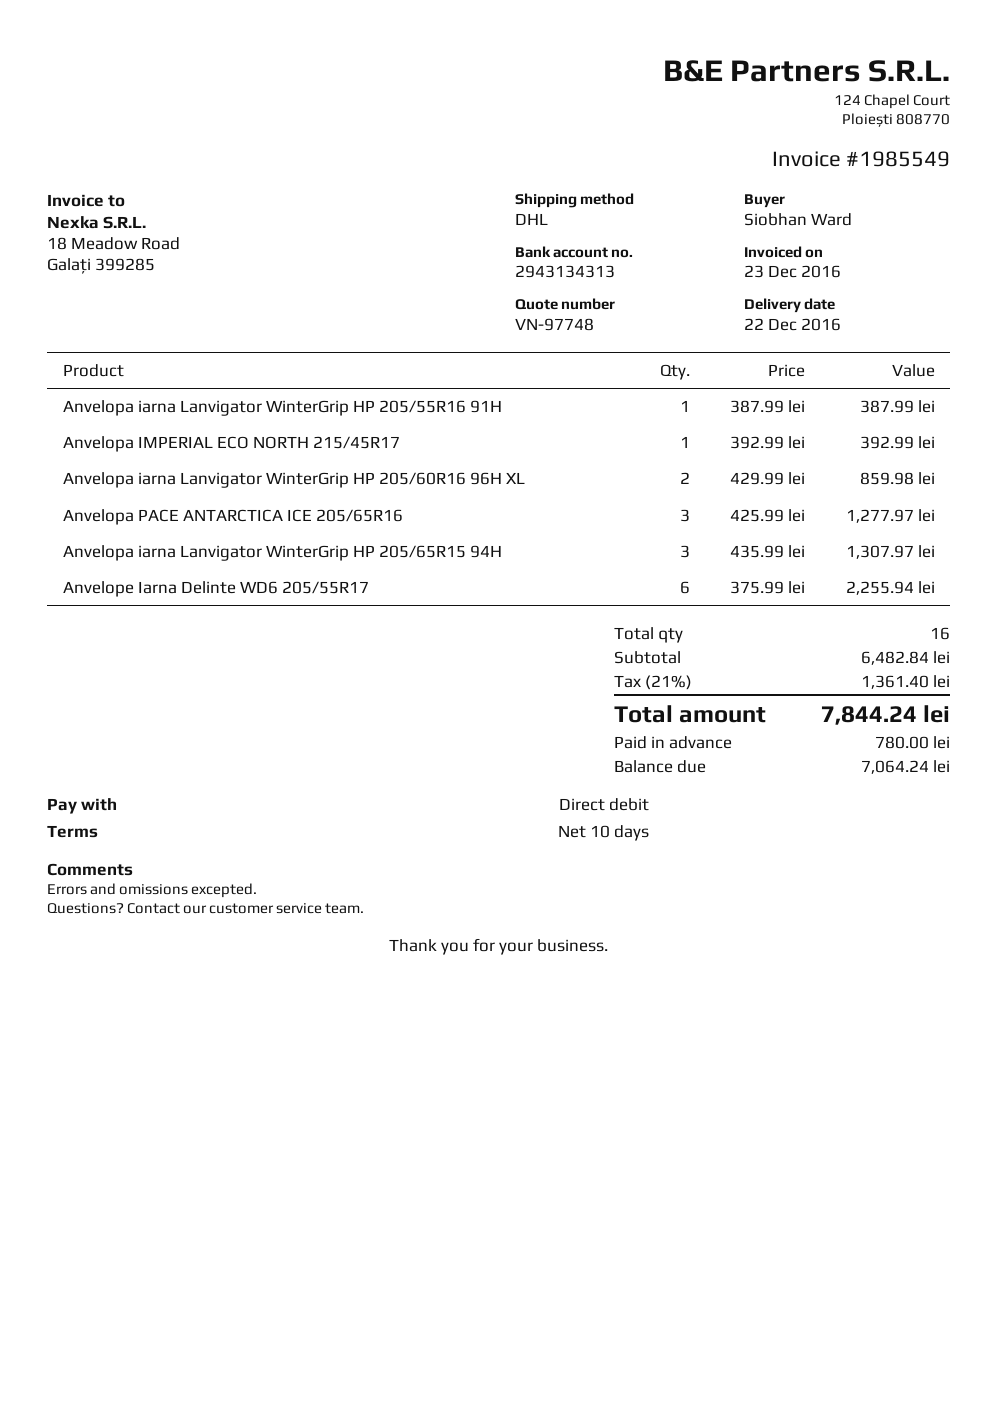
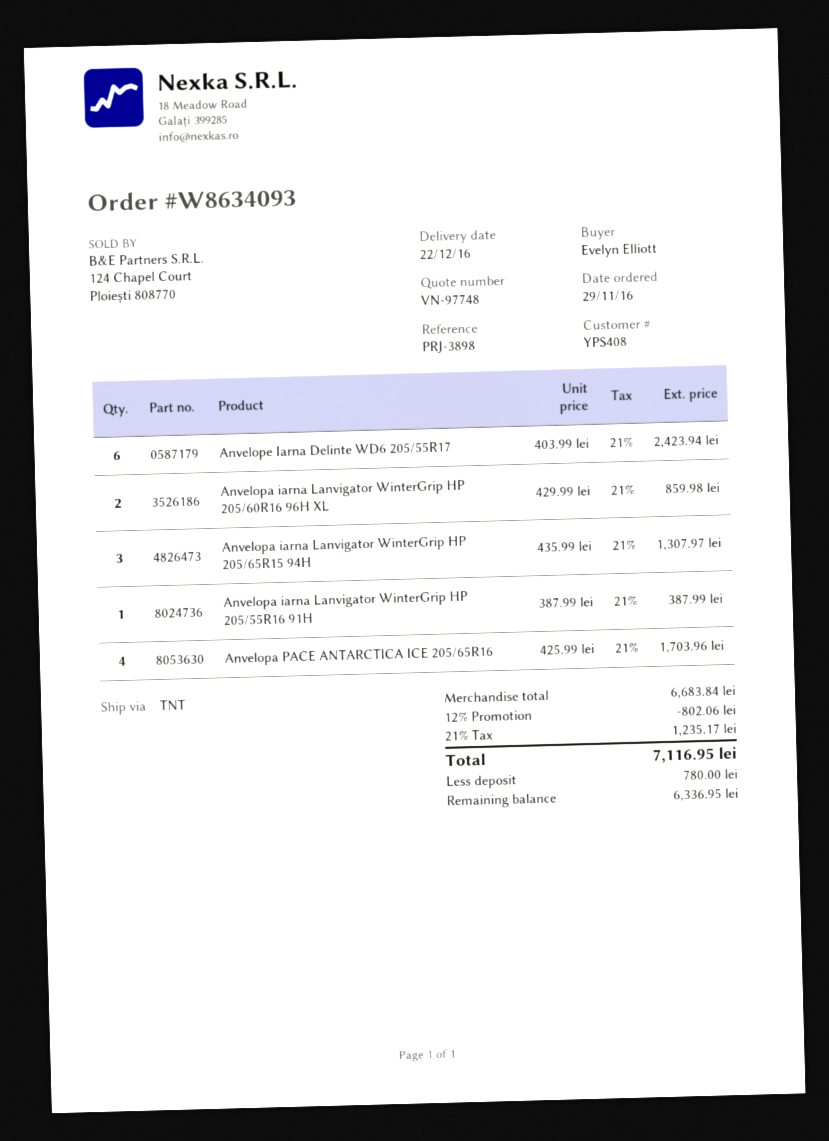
ordered by: Siobhan Ward -> Evelyn Elliott
shipping method: DHL -> TNT
Anvelopa IMPERIAL ECO NORTH 215/45R17: 1 x 392.99 = 392.99 -> none
Anvelopa PACE ANTARCTICA ICE 205/65R16: 3 x 425.99 = 1277.97 -> 4 x 425.99 = 1703.96
Anvelope Iarna Delinte WD6 205/55R17: 6 x 375.99 = 2255.94 -> 6 x 403.99 = 2423.94
subtotal: 6482.84 -> 6683.84
discount: none -> 12% = 802.06
tax: 21% = 1361.40 -> 21% = 1235.17
total: 7844.24 -> 7116.95
balance: 7064.24 -> 6336.95

